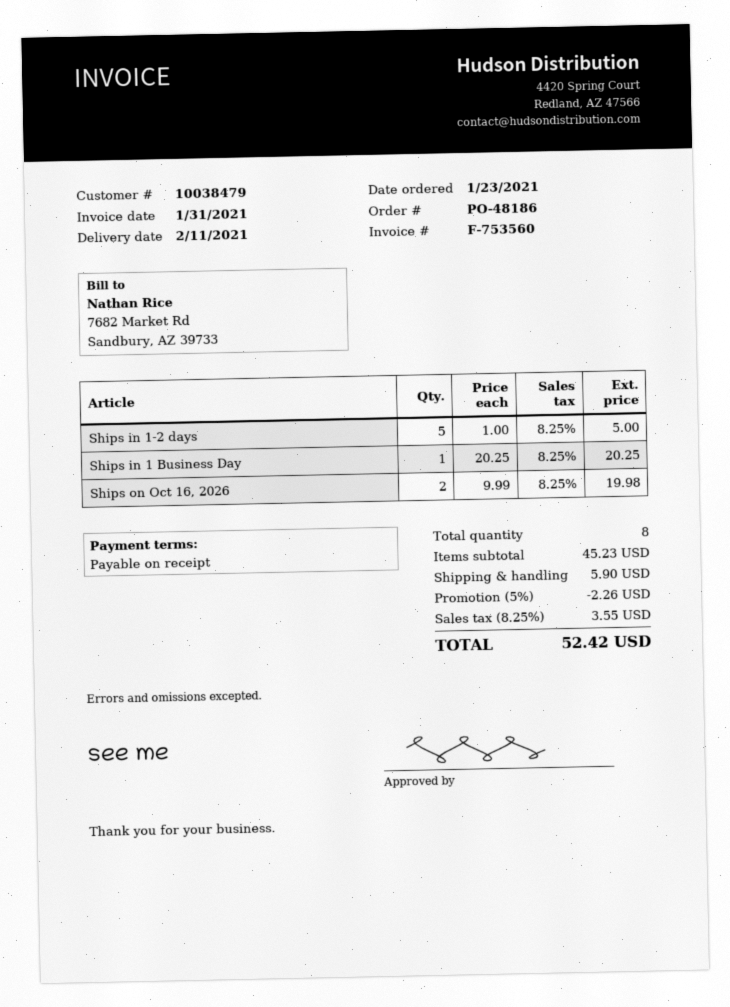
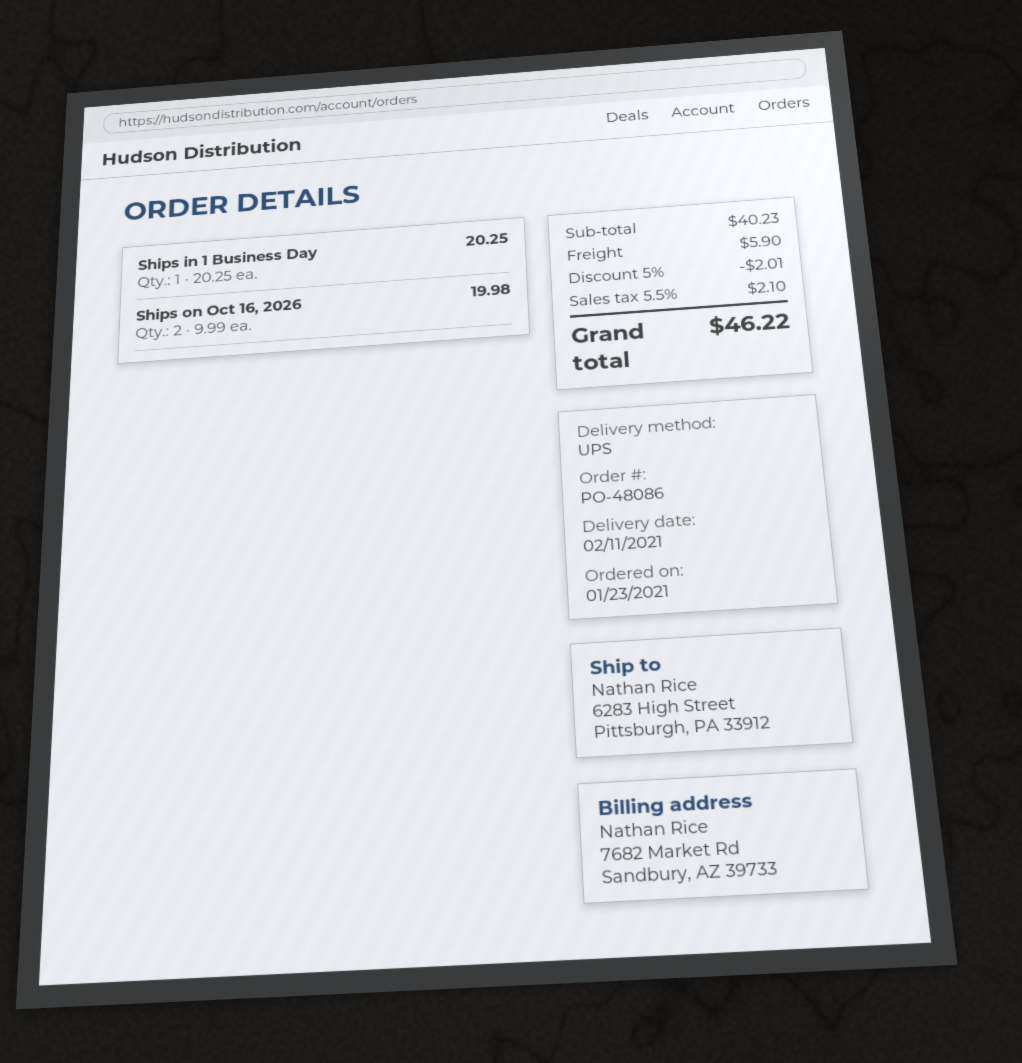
order number: PO-48186 -> PO-48086
Ships in 1-2 days: 5 x 1.00 = 5.00 -> none
subtotal: 45.23 -> 40.23
discount: 5% = 2.26 -> 5% = 2.01
tax: 8.25% = 3.55 -> 5.5% = 2.10
total: 52.42 -> 46.22

